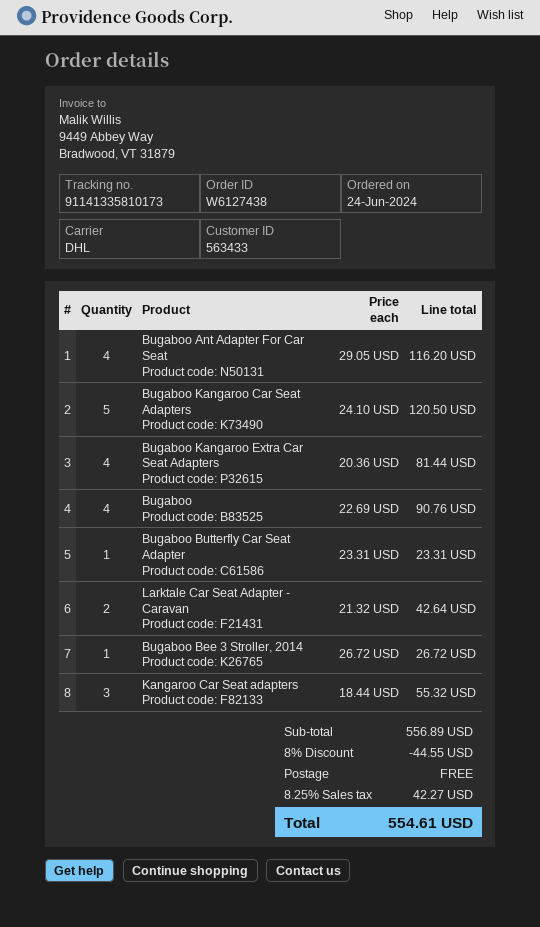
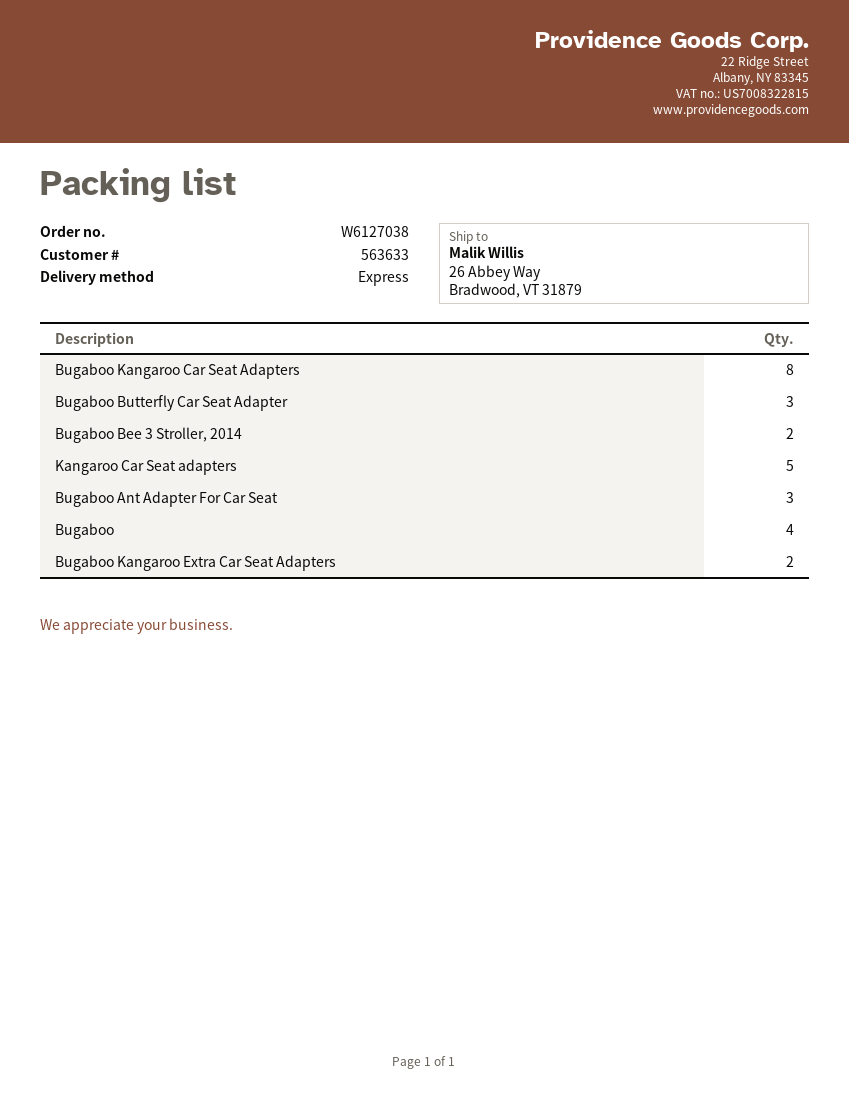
order number: W6127438 -> W6127038
customer number: 563433 -> 563633
shipping method: DHL -> express
Bugaboo Ant Adapter For Car Seat: 4 -> 3
Bugaboo Kangaroo Car Seat Adapters: 5 -> 8
Bugaboo Kangaroo Extra Car Seat Adapters: 4 -> 2
Bugaboo Butterfly Car Seat Adapter: 1 -> 3
Larktale Car Seat Adapter - Caravan: 2 -> none
Bugaboo Bee 3 Stroller, 2014: 1 -> 2
Kangaroo Car Seat adapters: 3 -> 5

